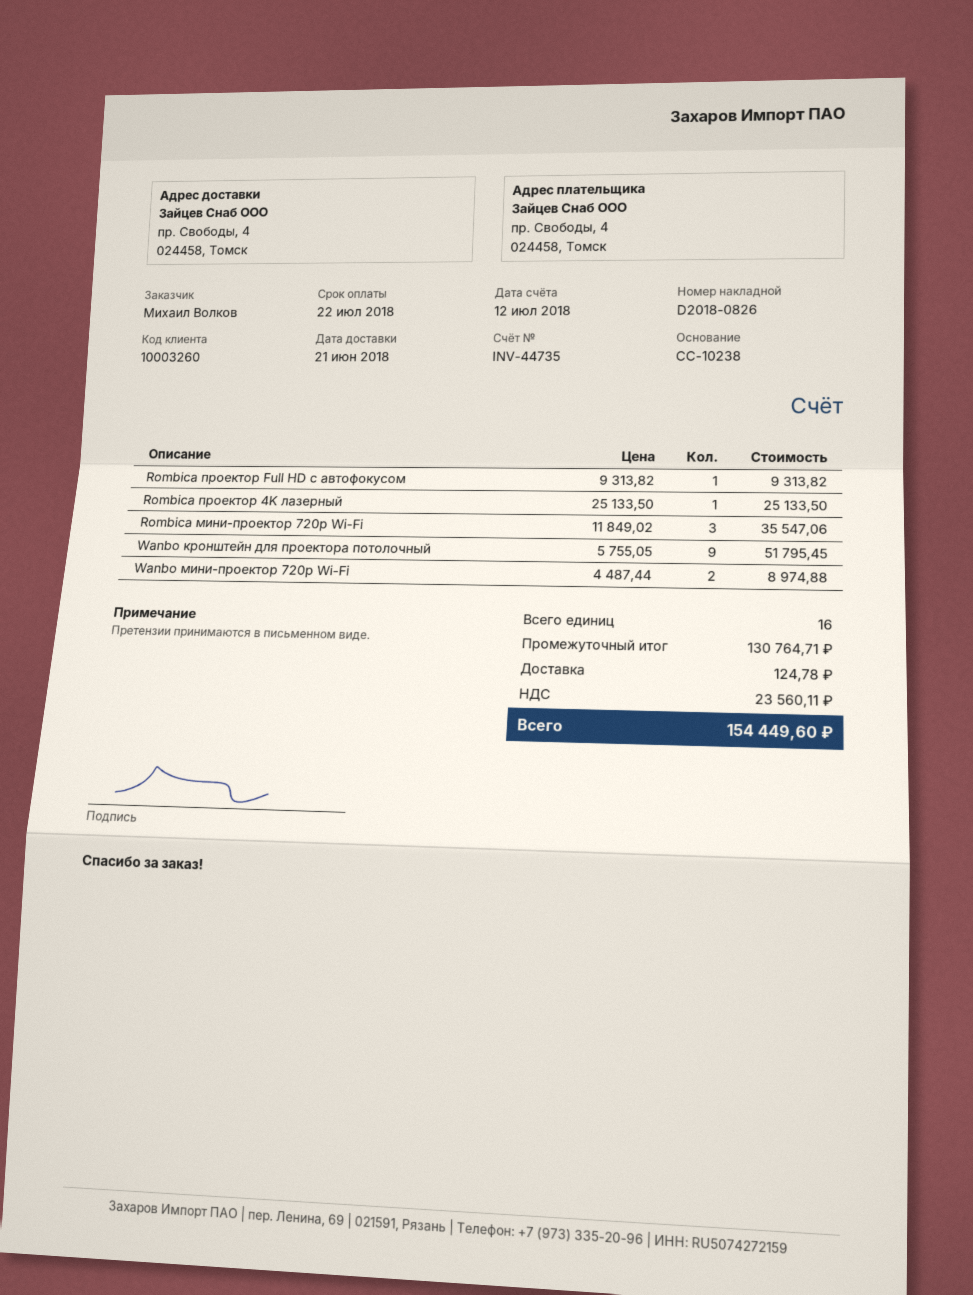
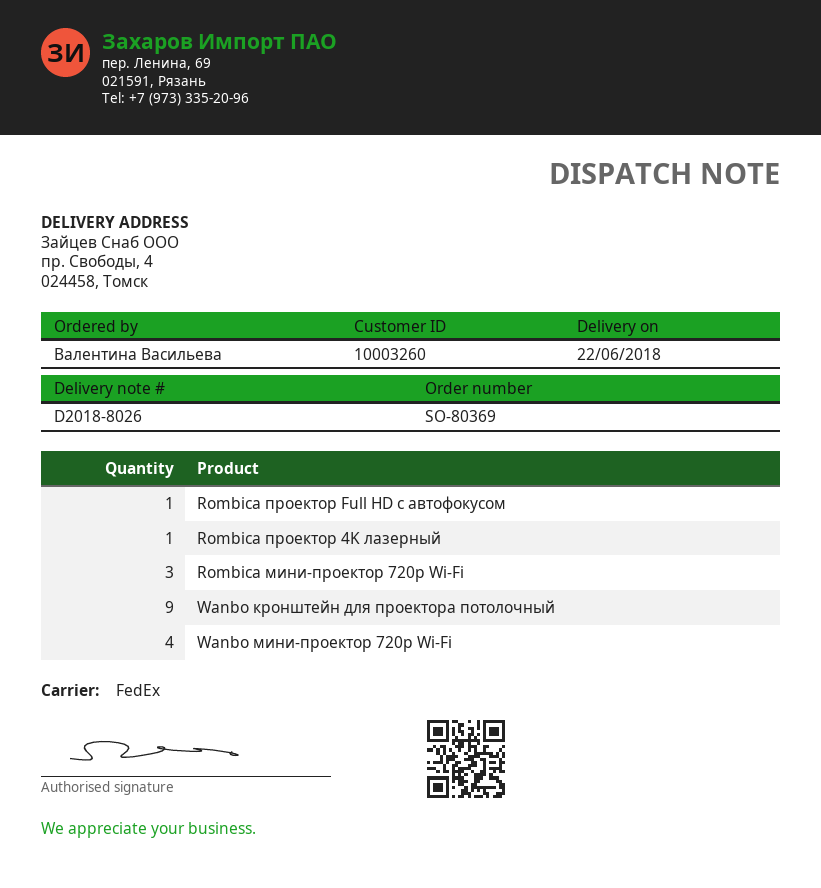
delivery note number: D2018-0826 -> D2018-8026
delivery date: 2018-06-21 -> 2018-06-22
ordered by: Михаил Волков -> Валентина Васильева
Wanbo мини-проектор 720p Wi-Fi: 2 -> 4

